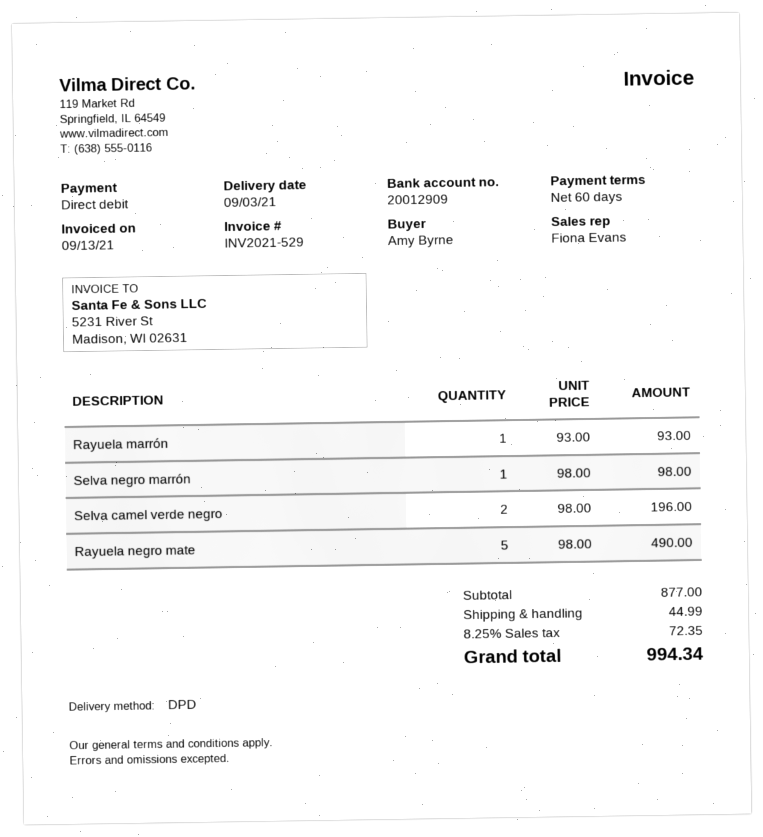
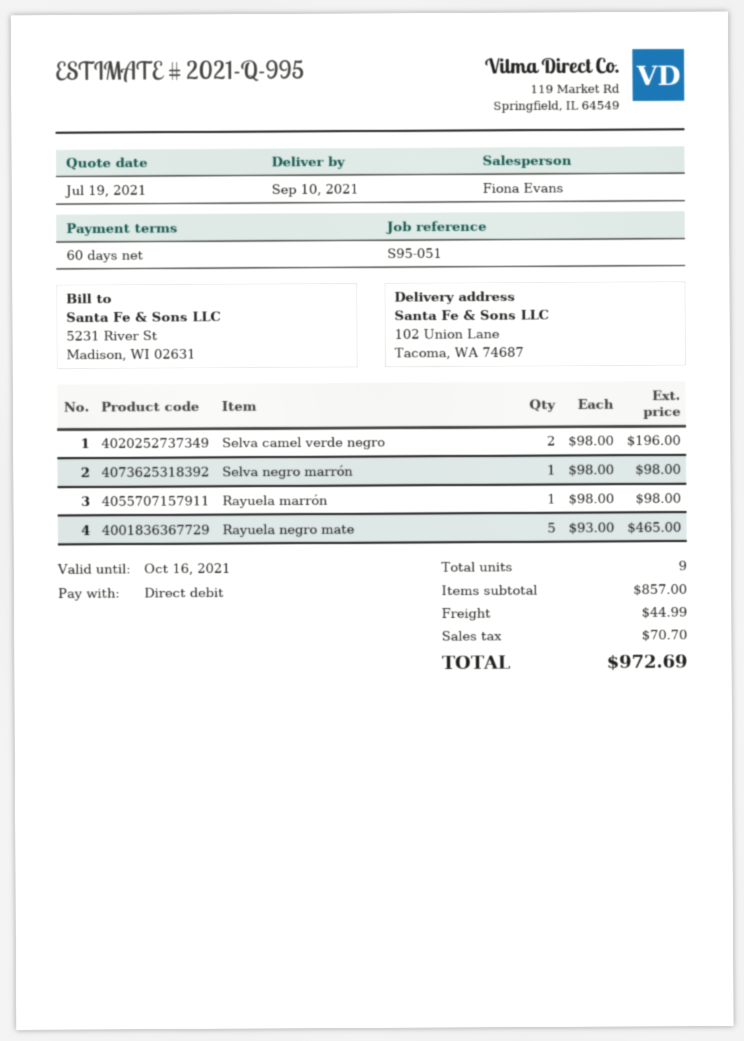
delivery date: 2021-09-03 -> 2021-09-10
Rayuela marrón: 1 x 93.00 = 93.00 -> 1 x 98.00 = 98.00
Rayuela negro mate: 5 x 98.00 = 490.00 -> 5 x 93.00 = 465.00
subtotal: 877.00 -> 857.00
tax: 72.35 -> 70.70
total: 994.34 -> 972.69

